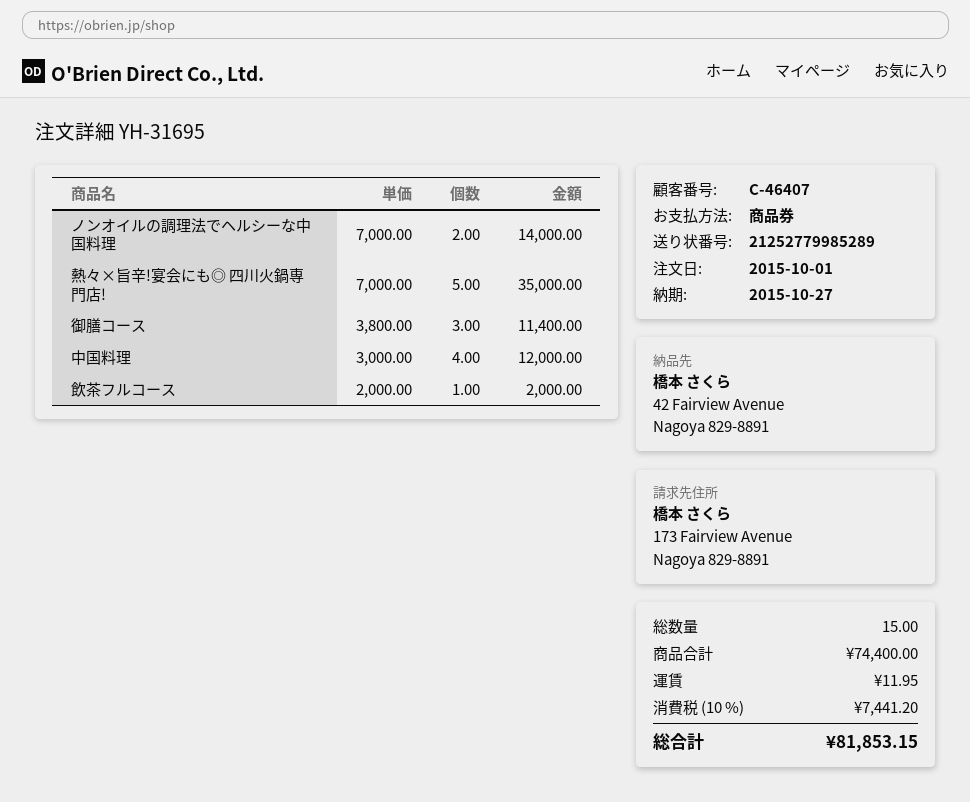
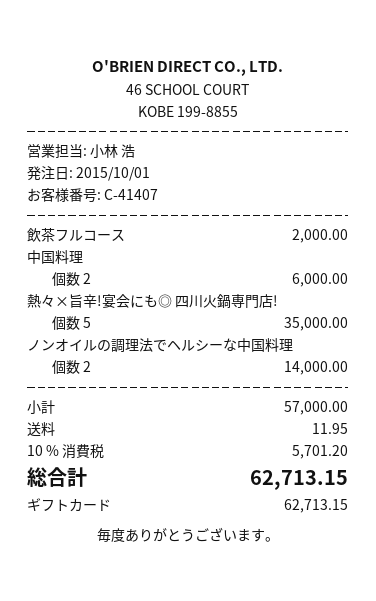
customer number: C-46407 -> C-41407
御膳コース: 3 for 11400.00 -> none
中国料理: 4 for 12000.00 -> 2 for 6000.00
subtotal: 74400.00 -> 57000.00
tax: 10% = 7441.20 -> 10% = 5701.20
total: 81853.15 -> 62713.15

